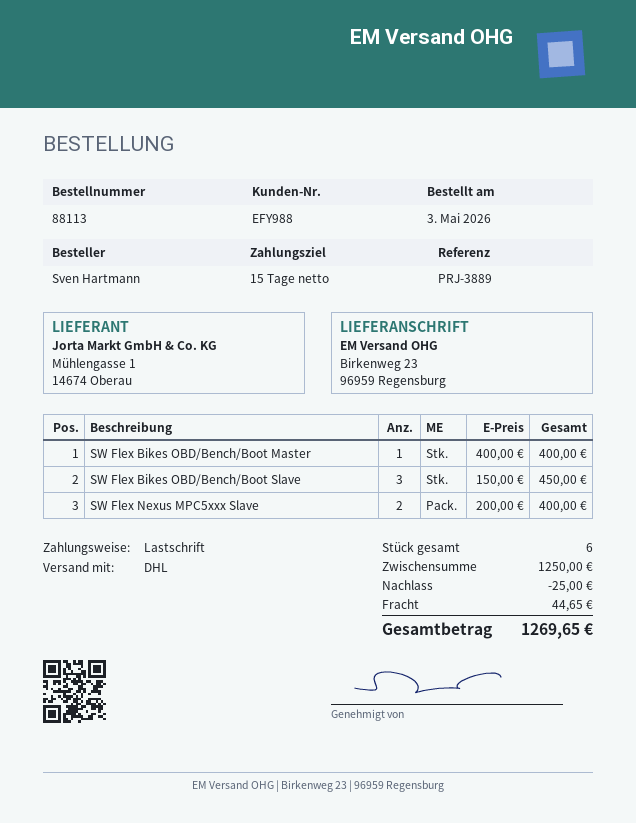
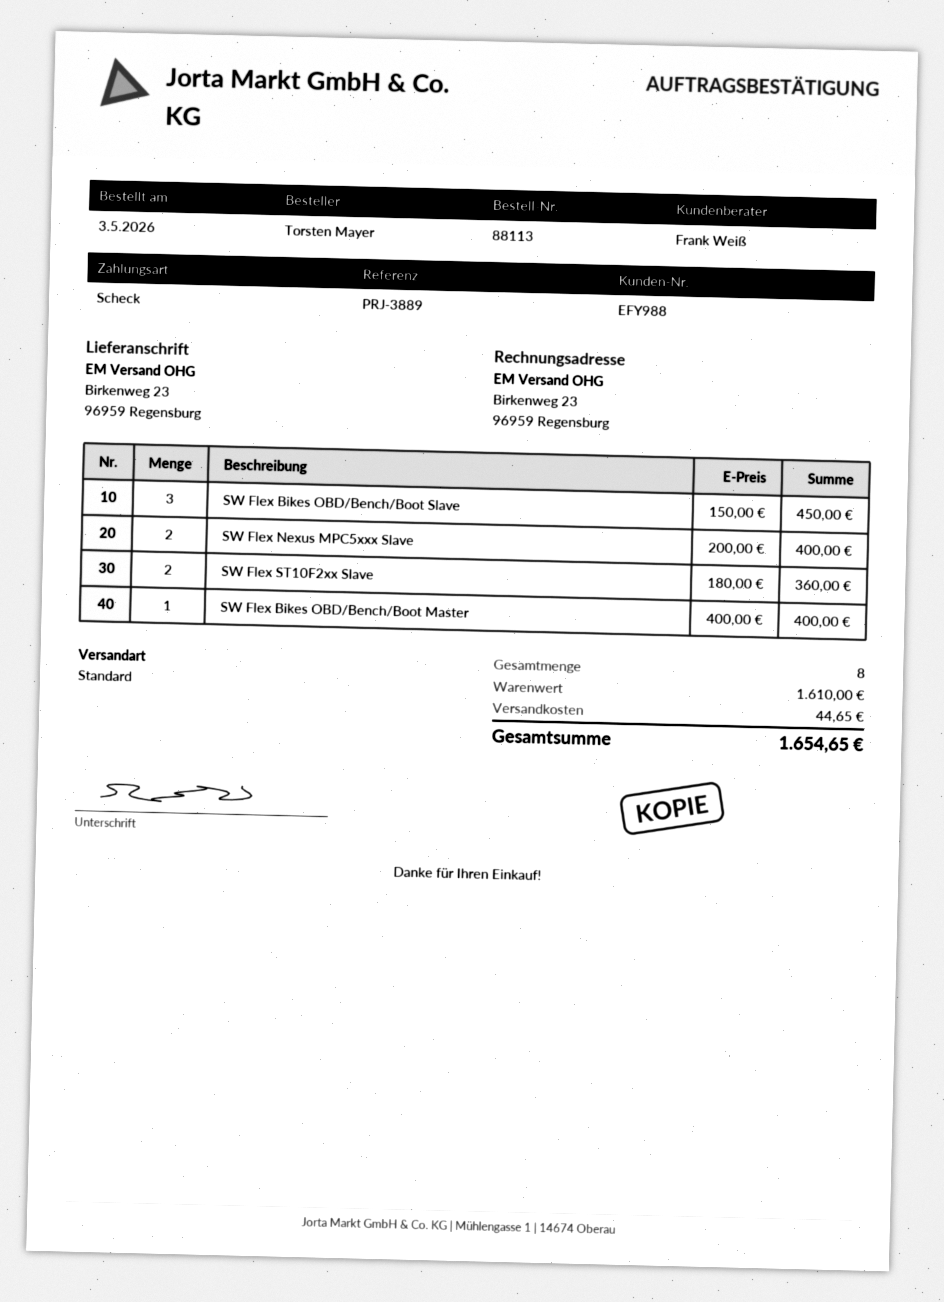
ordered by: Sven Hartmann -> Torsten Mayer
payment method: direct debit -> cheque
shipping method: DHL -> standard
SW Flex ST10F2xx Slave: none -> 2 x 180.00 = 360.00
total quantity: 6 -> 8
subtotal: 1250.00 -> 1610.00
discount: 25.00 -> none
total: 1269.65 -> 1654.65

